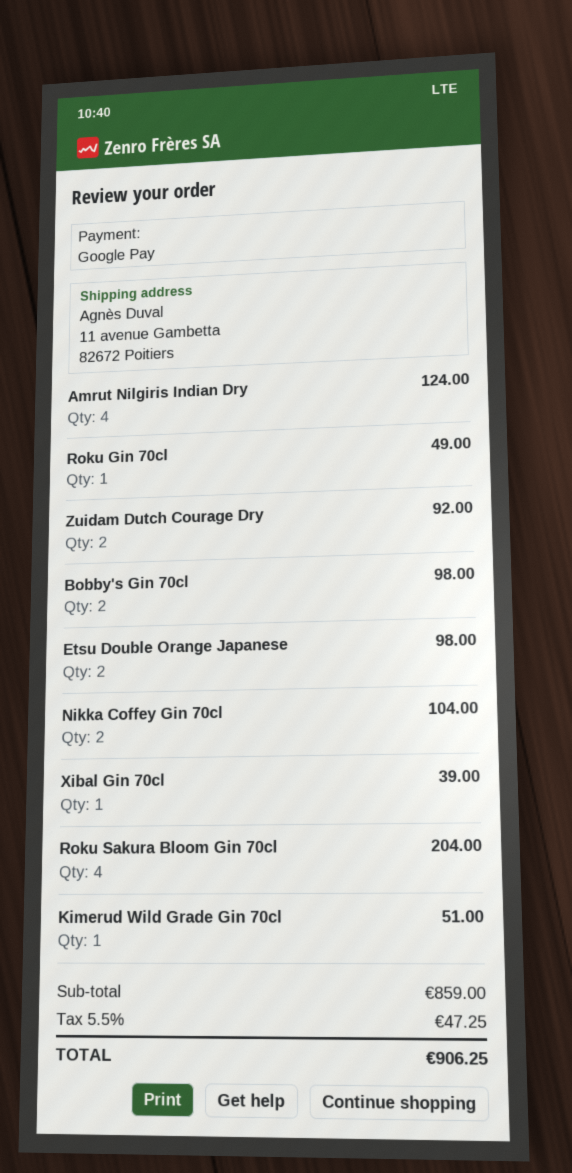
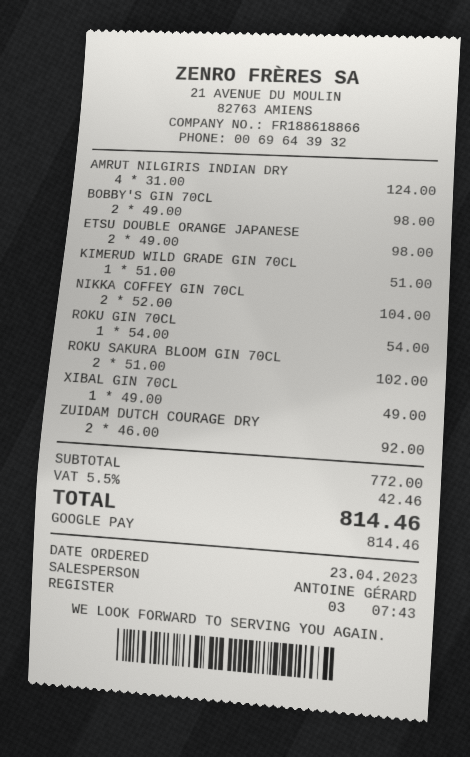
Roku Gin 70cl: 1 for 49.00 -> 1 for 54.00
Xibal Gin 70cl: 1 for 39.00 -> 1 for 49.00
Roku Sakura Bloom Gin 70cl: 4 for 204.00 -> 2 for 102.00
subtotal: 859.00 -> 772.00
tax: 5.5% = 47.25 -> 5.5% = 42.46
total: 906.25 -> 814.46

